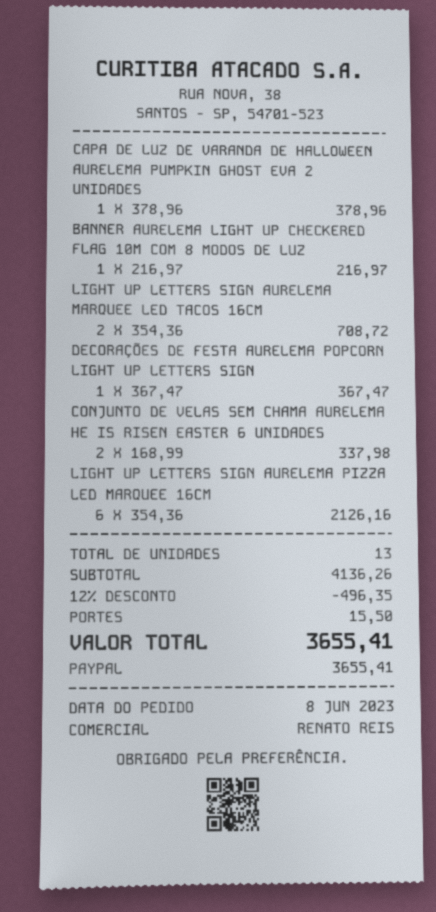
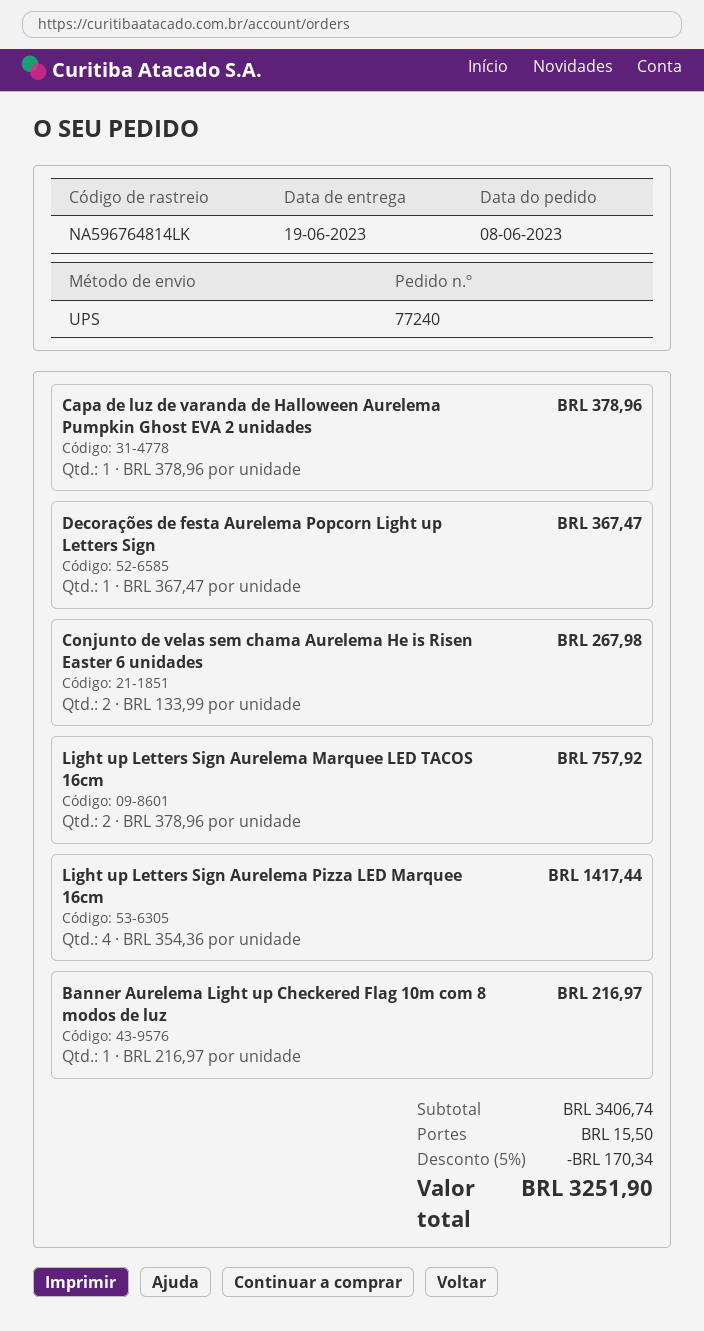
LIGHT UP LETTERS SIGN AURELEMA MARQUEE LED TACOS 16CM: 2 x 354.36 = 708.72 -> 2 x 378.96 = 757.92
CONJUNTO DE VELAS SEM CHAMA AURELEMA HE IS RISEN EASTER 6 UNIDADES: 2 x 168.99 = 337.98 -> 2 x 133.99 = 267.98
LIGHT UP LETTERS SIGN AURELEMA PIZZA LED MARQUEE 16CM: 6 x 354.36 = 2126.16 -> 4 x 354.36 = 1417.44
subtotal: 4136.26 -> 3406.74
discount: 12% = 496.35 -> 5% = 170.34
total: 3655.41 -> 3251.90

